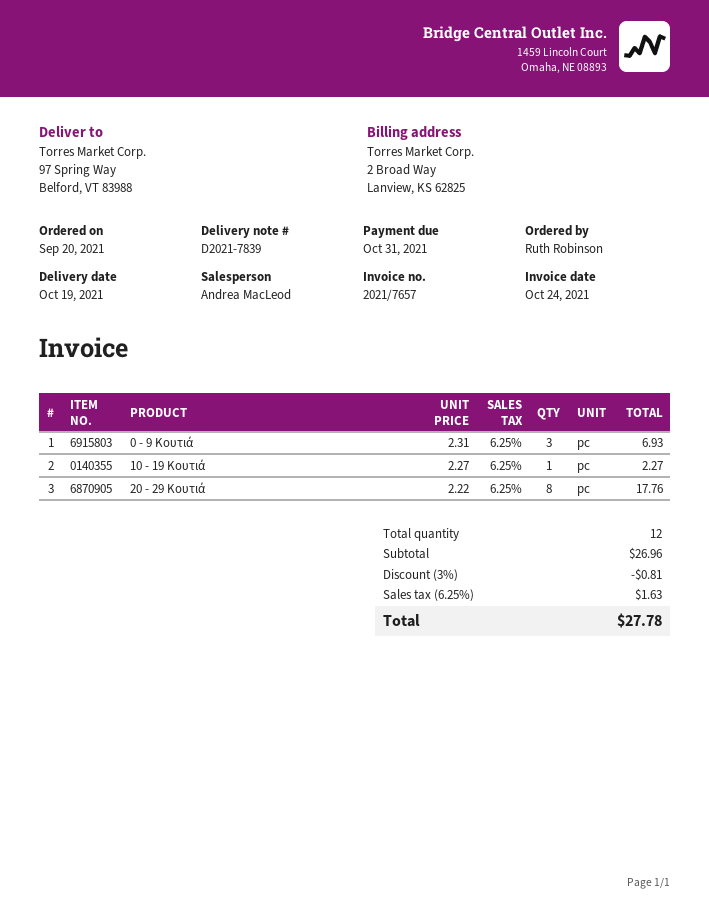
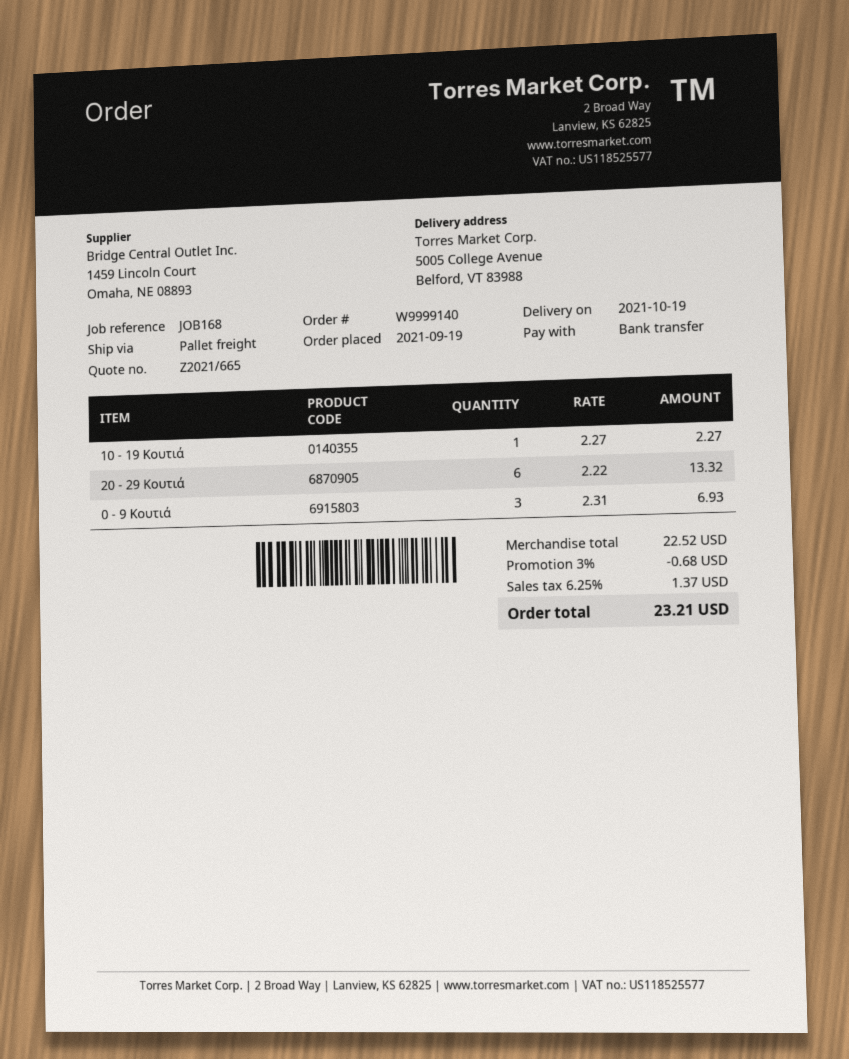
order date: 2021-09-20 -> 2021-09-19
ship to: 97 Spring Way, Belford, VT 83988 -> 5005 College Avenue, Belford, VT 83988
20 - 29 Κουτιά: 8 x 2.22 = 17.76 -> 6 x 2.22 = 13.32
subtotal: 26.96 -> 22.52
discount: 3% = 0.81 -> 3% = 0.68
tax: 6.25% = 1.63 -> 6.25% = 1.37
total: 27.78 -> 23.21

